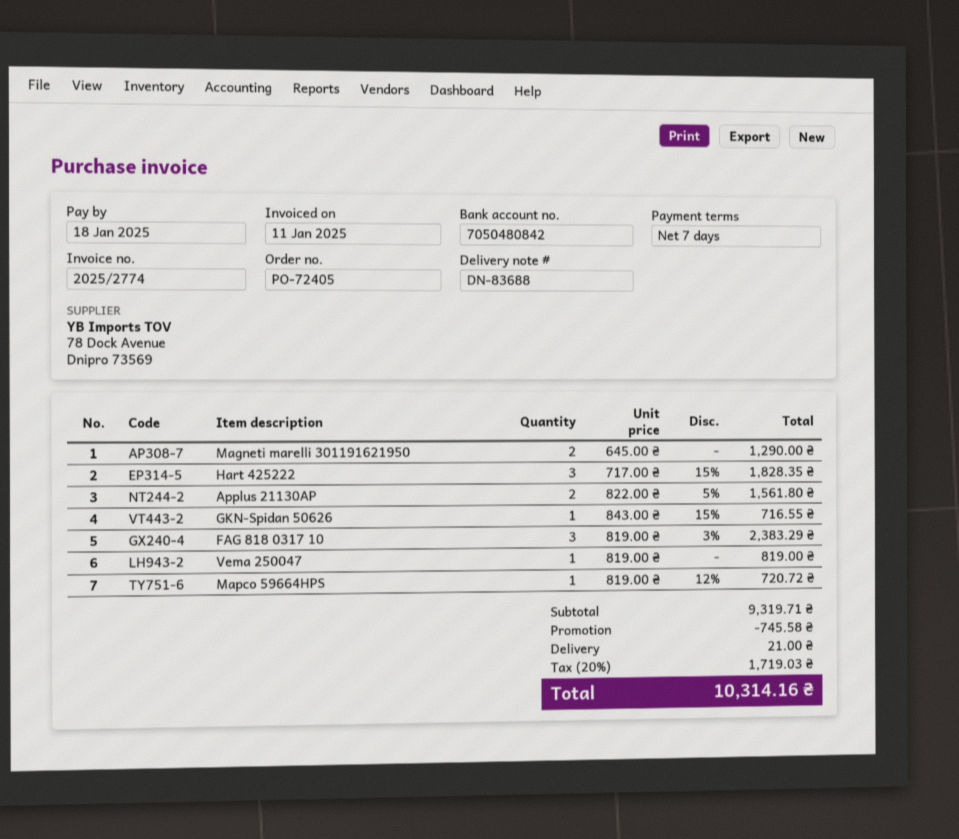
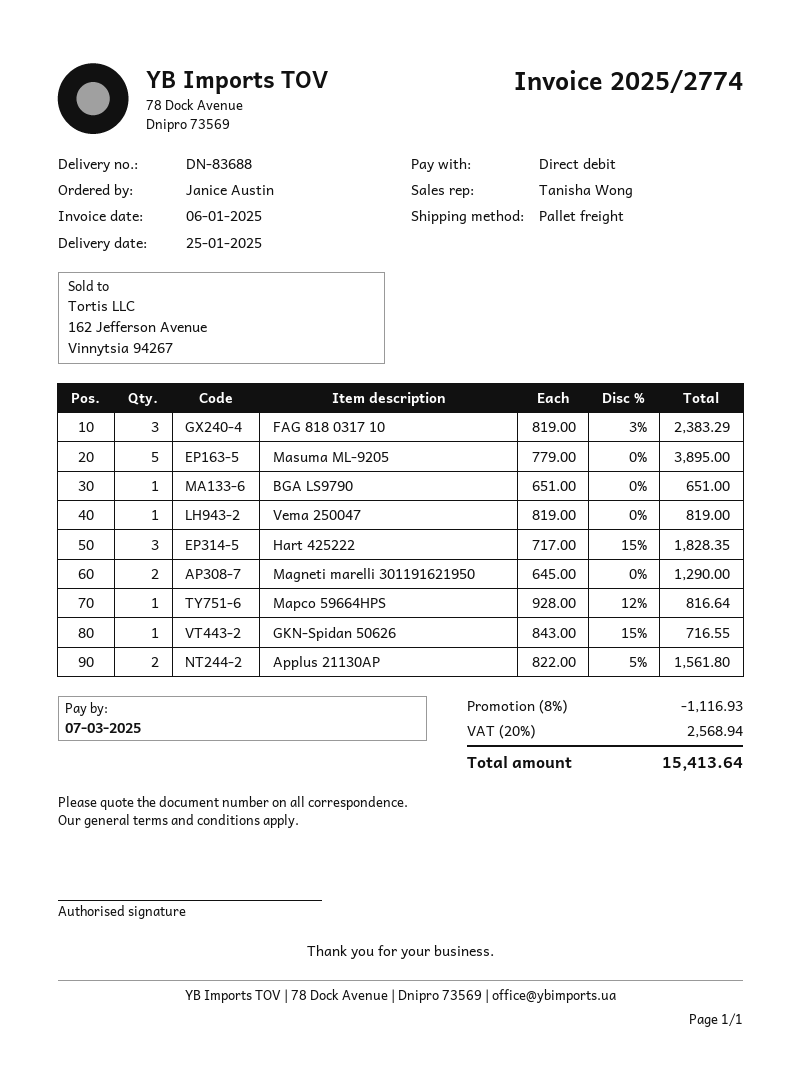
invoice date: 2025-01-11 -> 2025-01-06
due date: 2025-01-18 -> 2025-03-07
Mapco 59664HPS: 1 x 819.00 - 12% = 720.72 -> 1 x 928.00 - 12% = 816.64
Masuma ML-9205: none -> 5 x 779.00 = 3895.00
BGA LS9790: none -> 1 x 651.00 = 651.00
discount: 745.58 -> 1116.93
shipping: 21.00 -> none
tax: 20% = 1719.03 -> 20% = 2568.94
total: 10314.16 -> 15413.64

